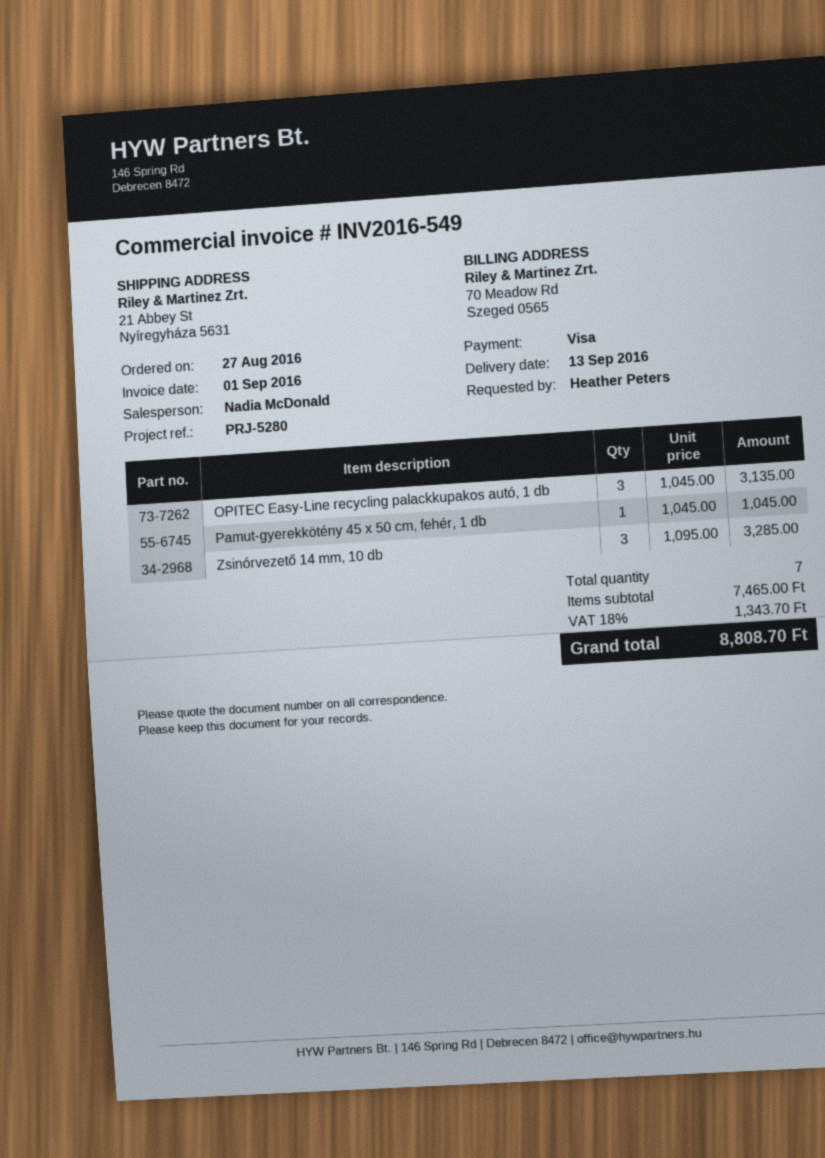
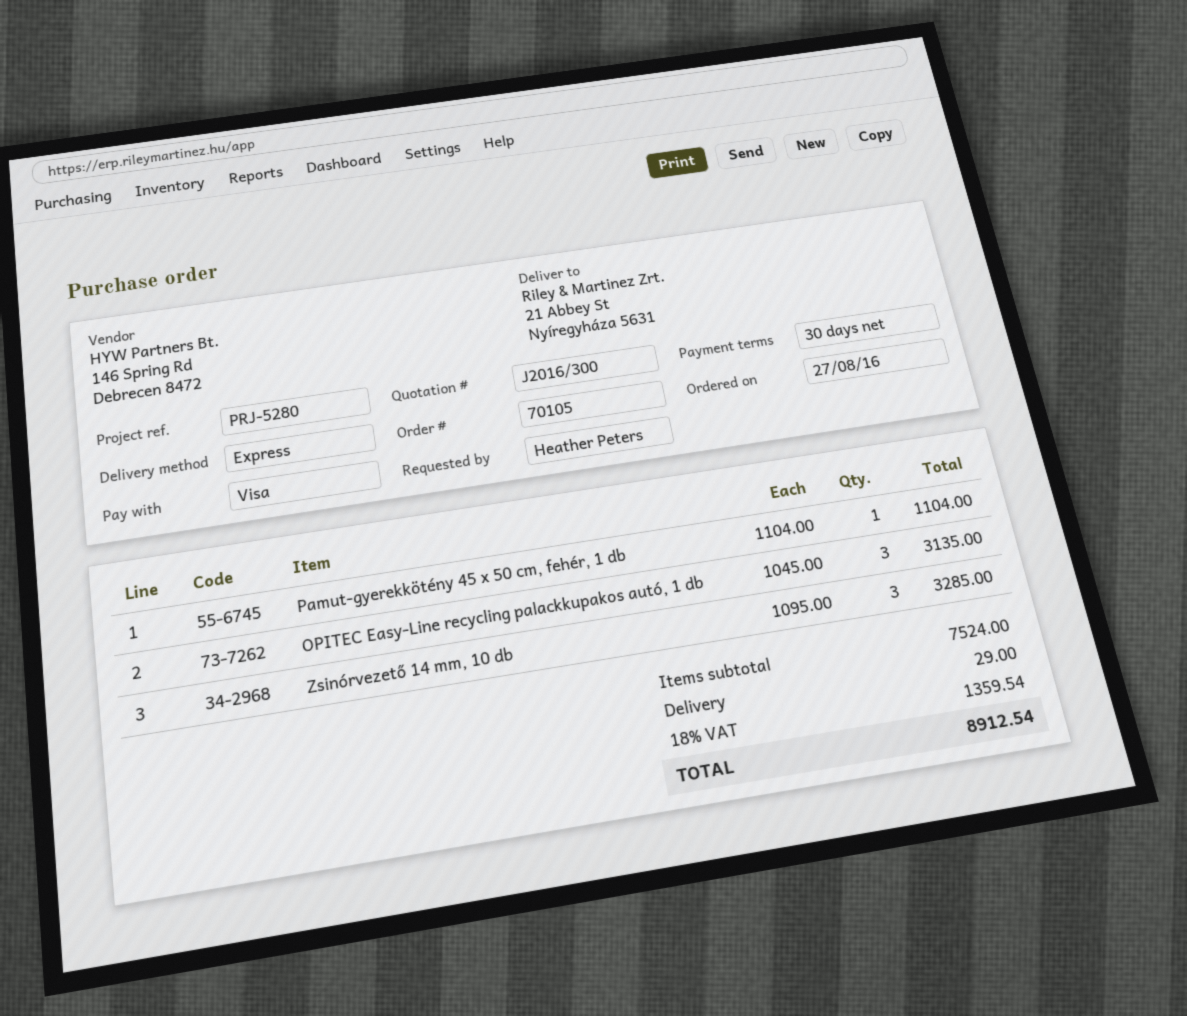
Pamut-gyerekkötény 45 x 50 cm, fehér, 1 db: 1 x 1045.00 = 1045.00 -> 1 x 1104.00 = 1104.00
subtotal: 7465.00 -> 7524.00
shipping: none -> 29.00
tax: 18% = 1343.70 -> 18% = 1359.54
total: 8808.70 -> 8912.54

